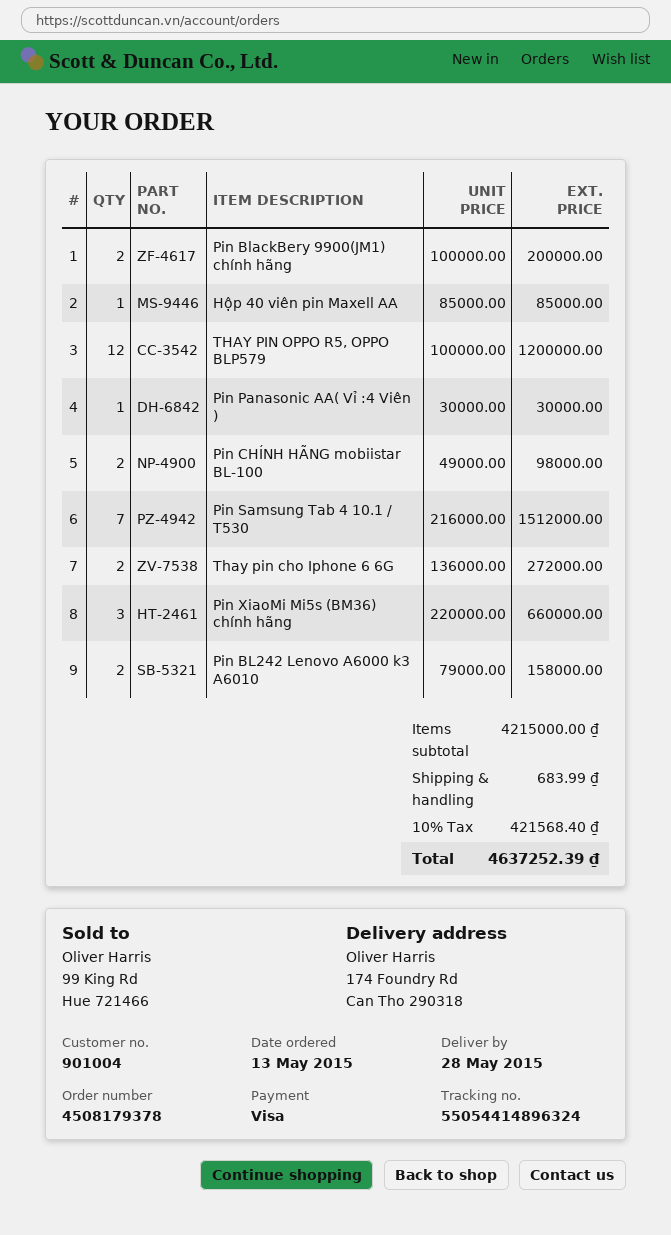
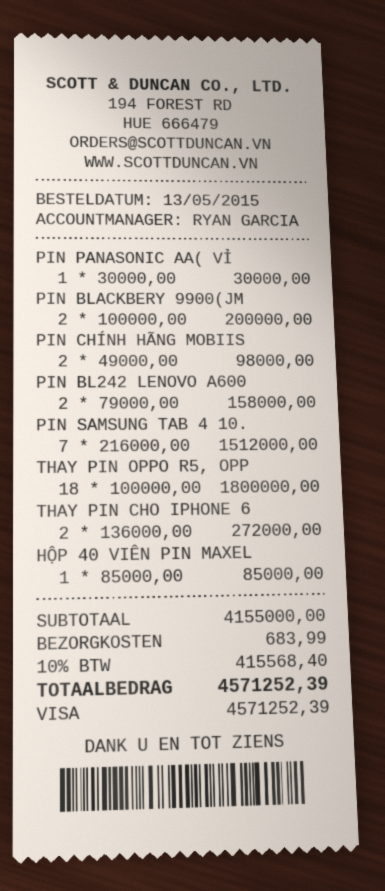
THAY PIN OPPO R5, OPPO BLP579: 12 x 100000.00 = 1200000.00 -> 18 x 100000.00 = 1800000.00
Pin XiaoMi Mi5s (BM36) chính hãng: 3 x 220000.00 = 660000.00 -> none
subtotal: 4215000.00 -> 4155000.00
tax: 10% = 421568.40 -> 10% = 415568.40
total: 4637252.39 -> 4571252.39

